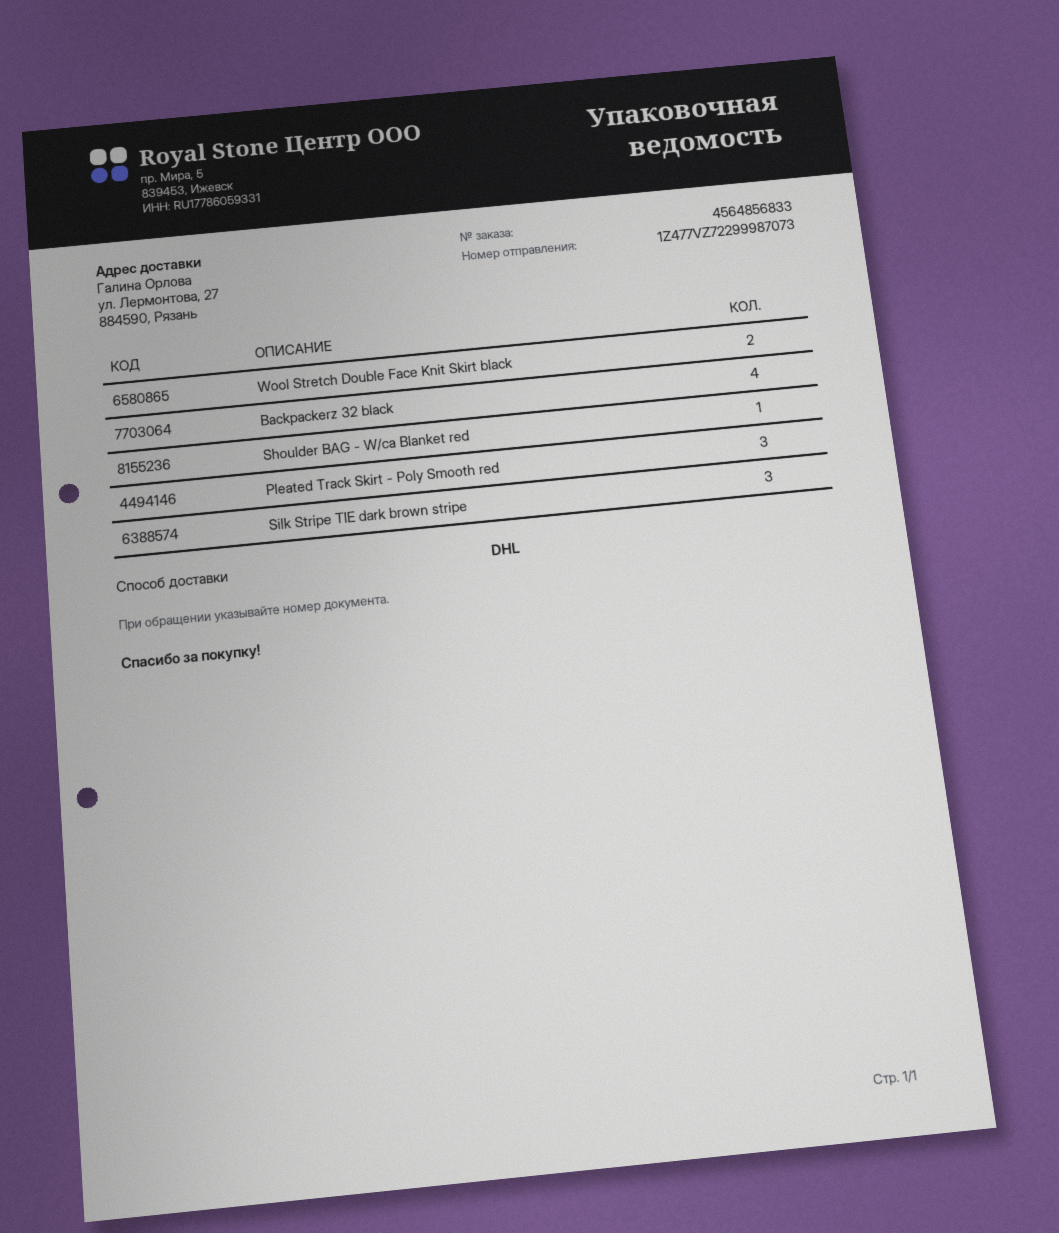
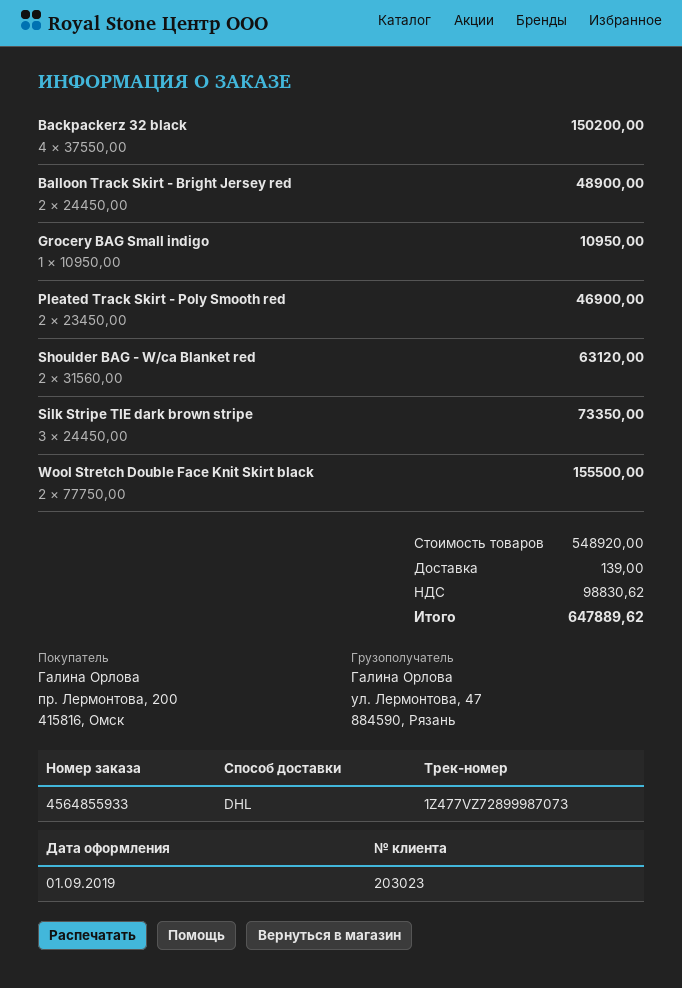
order number: 4564856833 -> 4564855933
tracking number: 1Z477VZ72299987073 -> 1Z477VZ72899987073
ship to: ул. Лермонтова, 27, 884590, Рязань -> ул. Лермонтова, 47, 884590, Рязань
Shoulder BAG - W/ca Blanket red: 1 -> 2
Pleated Track Skirt - Poly Smooth red: 3 -> 2
Balloon Track Skirt - Bright Jersey red: none -> 2
Grocery BAG Small indigo: none -> 1

